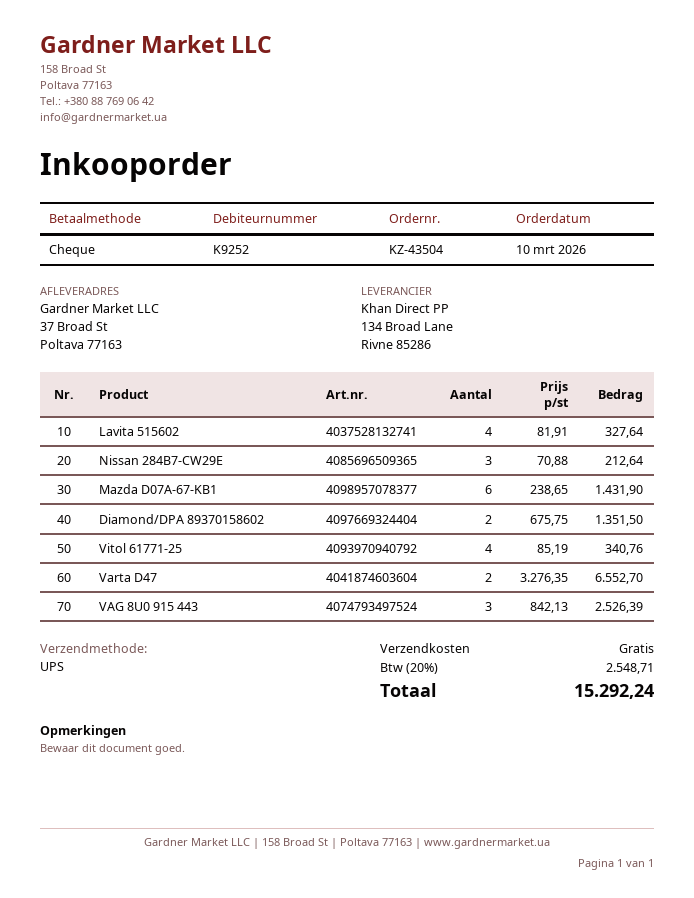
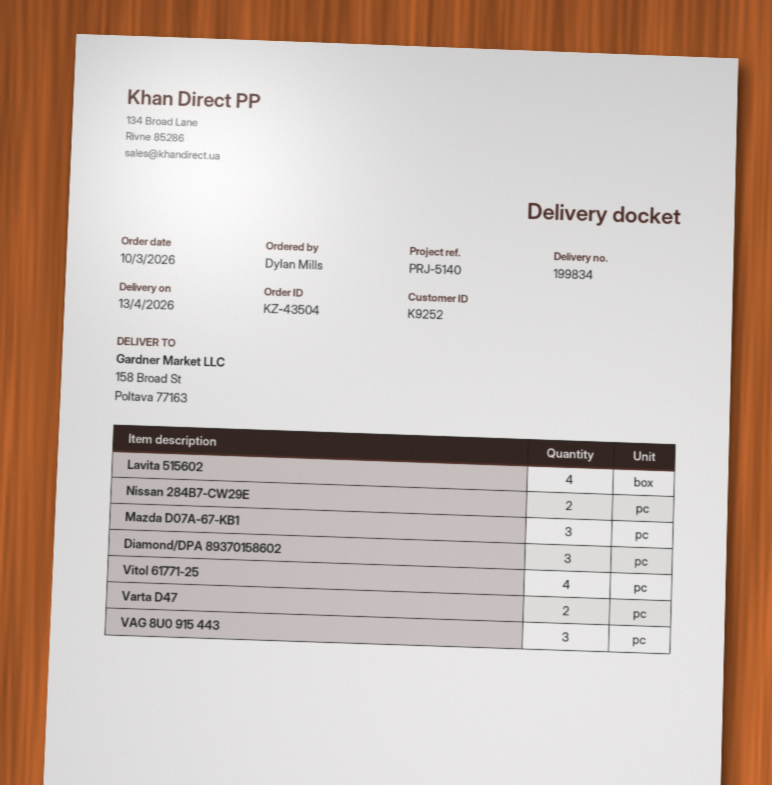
ship to: 37 Broad St, Poltava 77163 -> 158 Broad St, Poltava 77163
Nissan 284B7-CW29E: 3 -> 2
Mazda D07A-67-KB1: 6 -> 3
Diamond/DPA 89370158602: 2 -> 3

